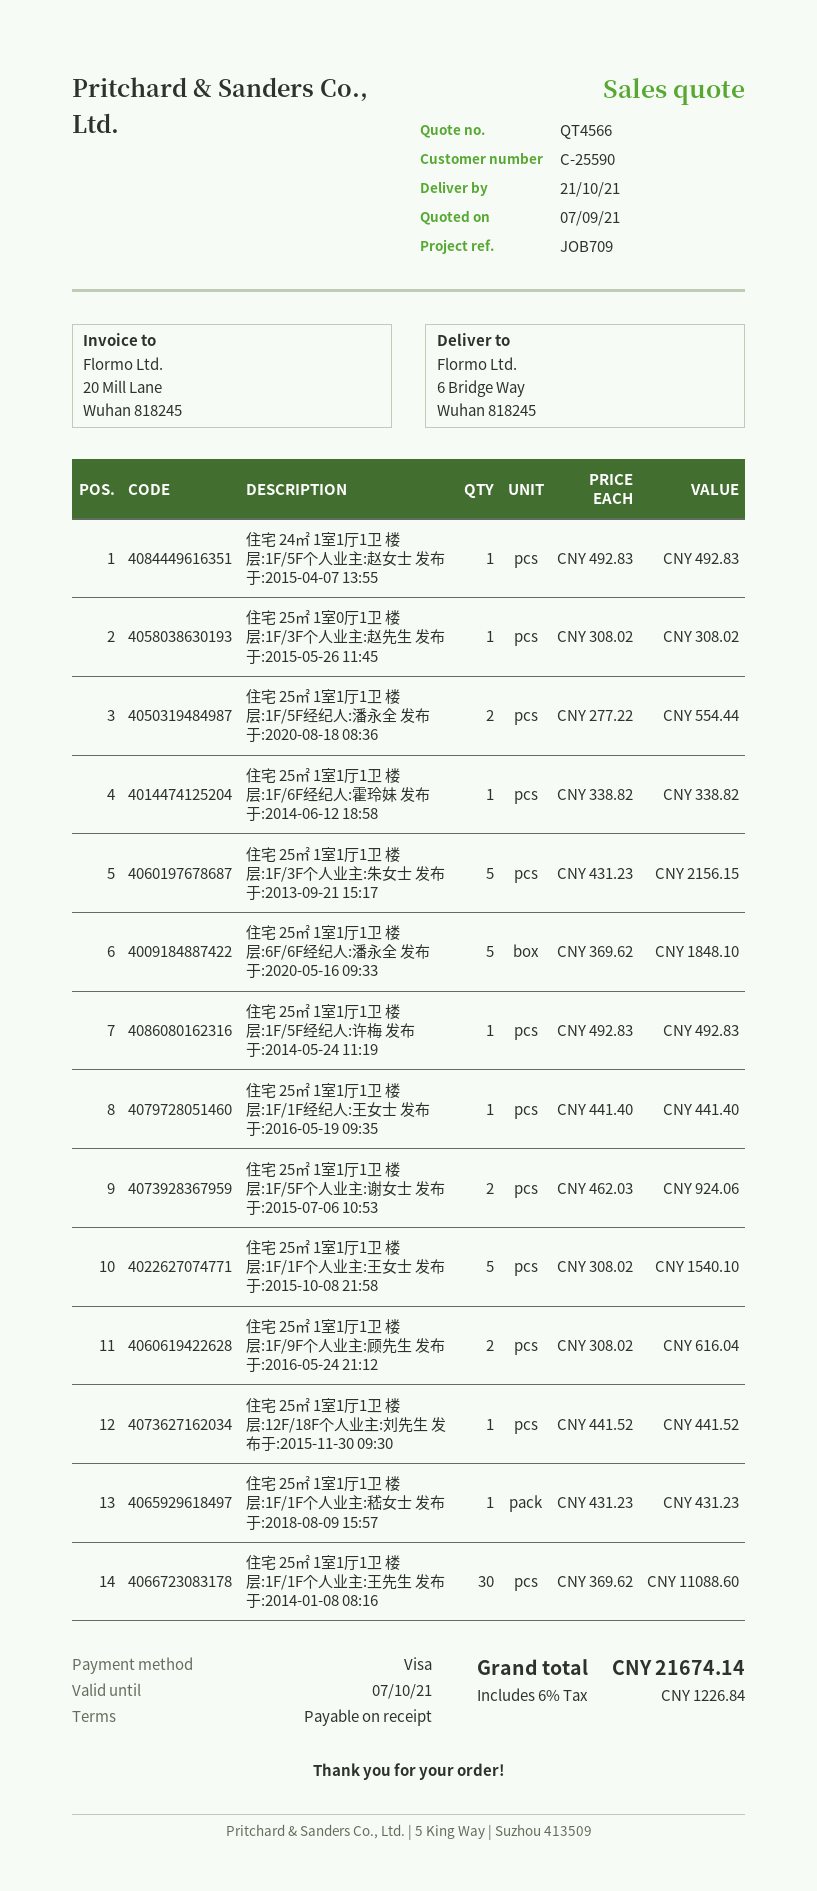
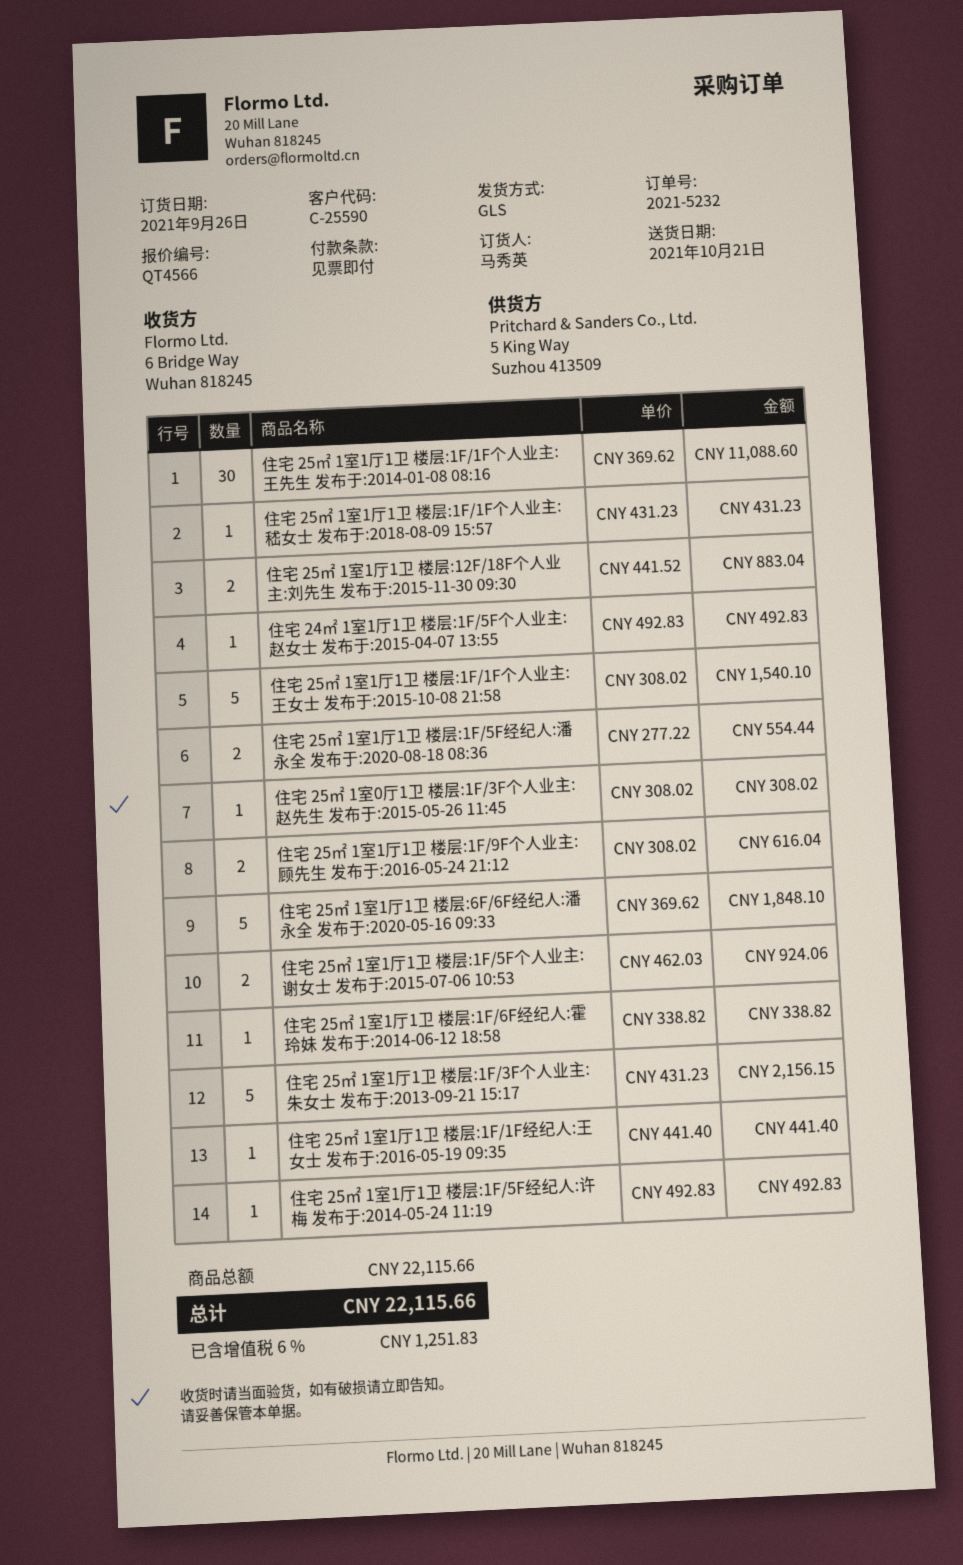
住宅 25㎡ 1室1厅1卫 楼层:12F/18F个人业主:刘先生 发布于:2015-11-30 09:30: 1 x 441.52 = 441.52 -> 2 x 441.52 = 883.04
tax: 6% = 1226.84 -> 6% = 1251.83
total: 21674.14 -> 22115.66

